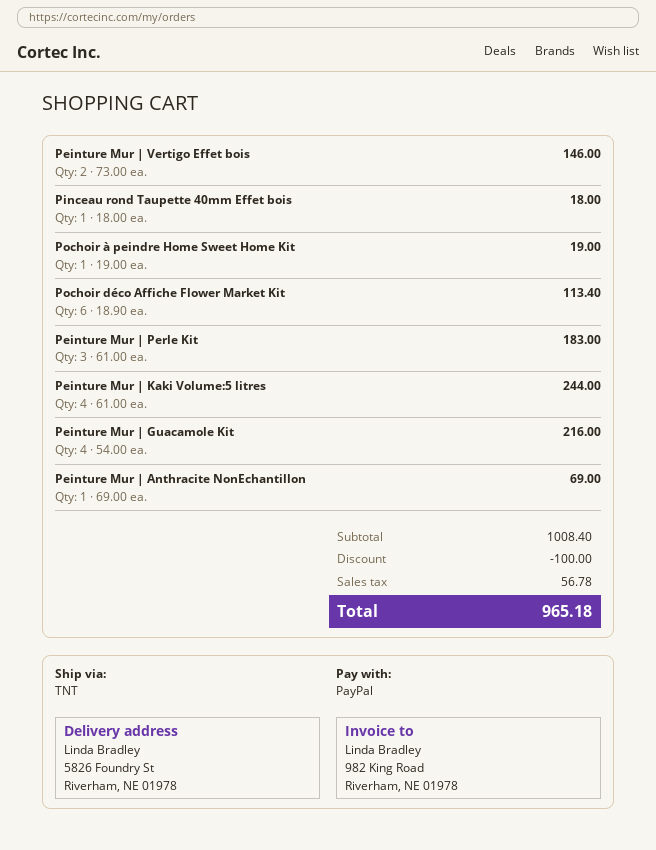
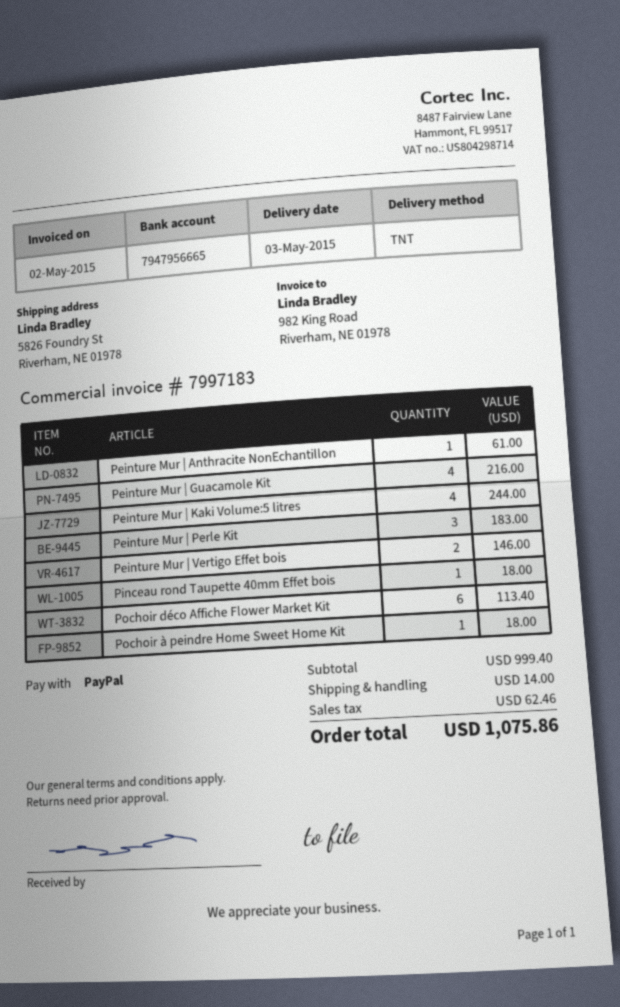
Pochoir à peindre Home Sweet Home Kit: 1 for 19.00 -> 1 for 18.00
Peinture Mur | Anthracite NonEchantillon: 1 for 69.00 -> 1 for 61.00
subtotal: 1008.40 -> 999.40
discount: 100.00 -> none
shipping: none -> 14.00
tax: 56.78 -> 62.46
total: 965.18 -> 1075.86

